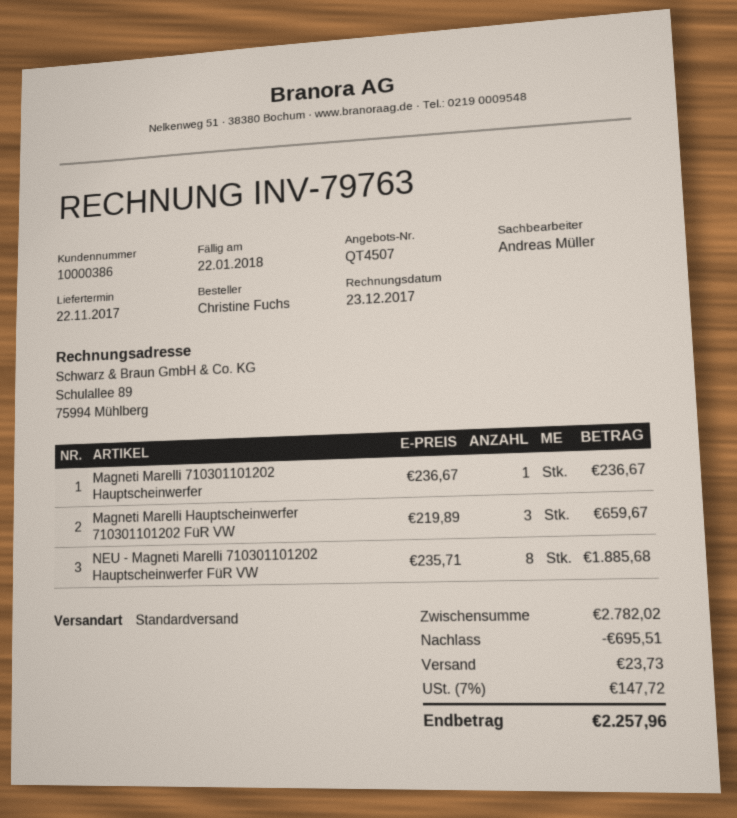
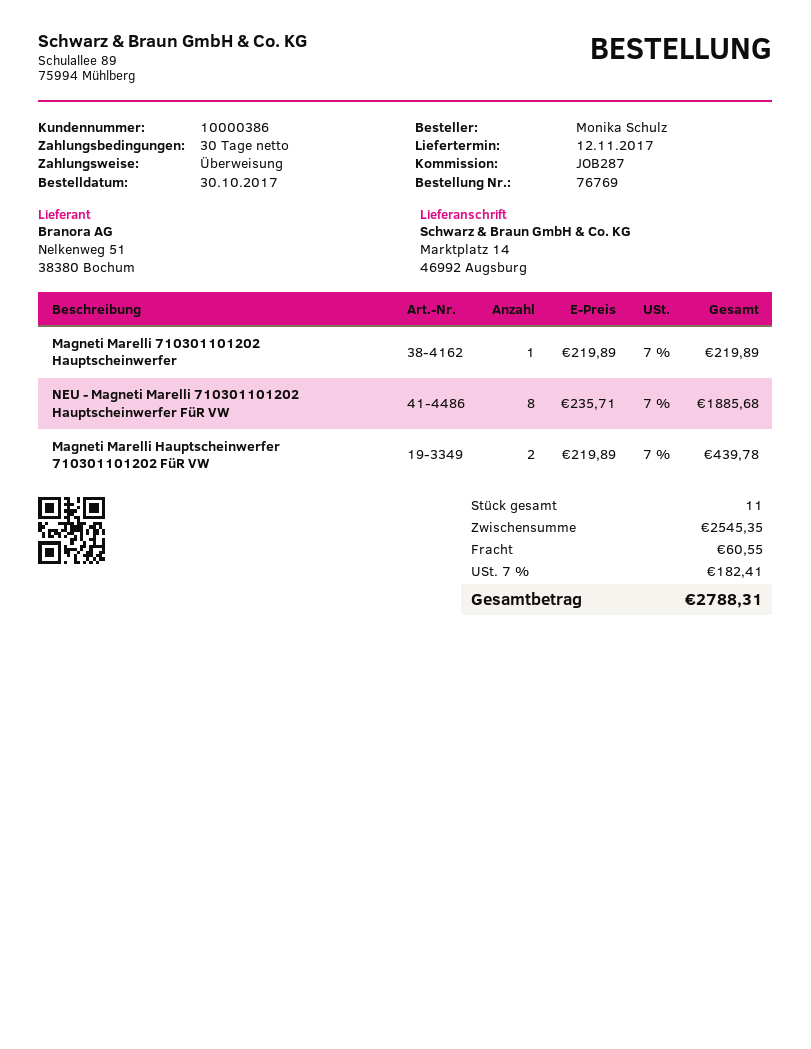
delivery date: 2017-11-22 -> 2017-11-12
ordered by: Christine Fuchs -> Monika Schulz
Magneti Marelli 710301101202 Hauptscheinwerfer: 1 x 236.67 = 236.67 -> 1 x 219.89 = 219.89
Magneti Marelli Hauptscheinwerfer 710301101202 FüR VW: 3 x 219.89 = 659.67 -> 2 x 219.89 = 439.78
subtotal: 2782.02 -> 2545.35
discount: 695.51 -> none
shipping: 23.73 -> 60.55
tax: 7% = 147.72 -> 7% = 182.41
total: 2257.96 -> 2788.31

